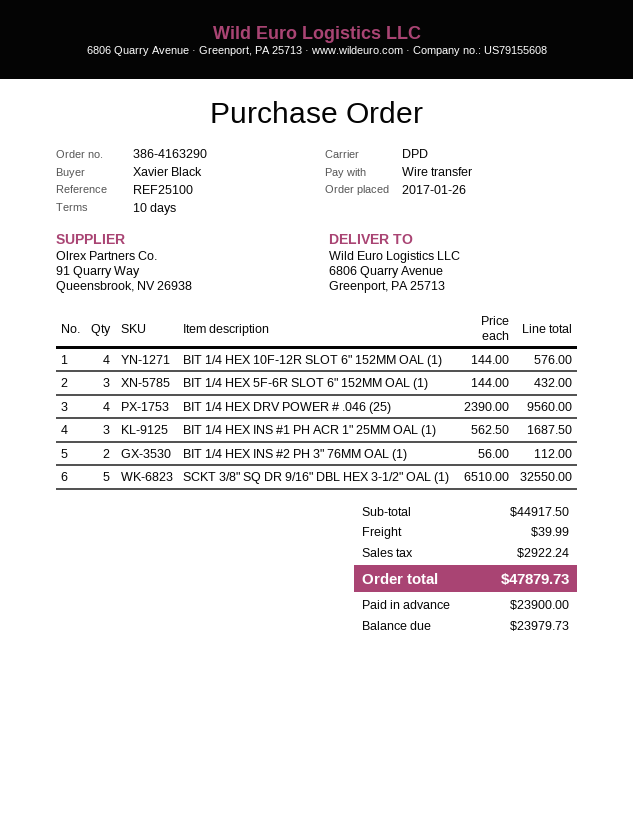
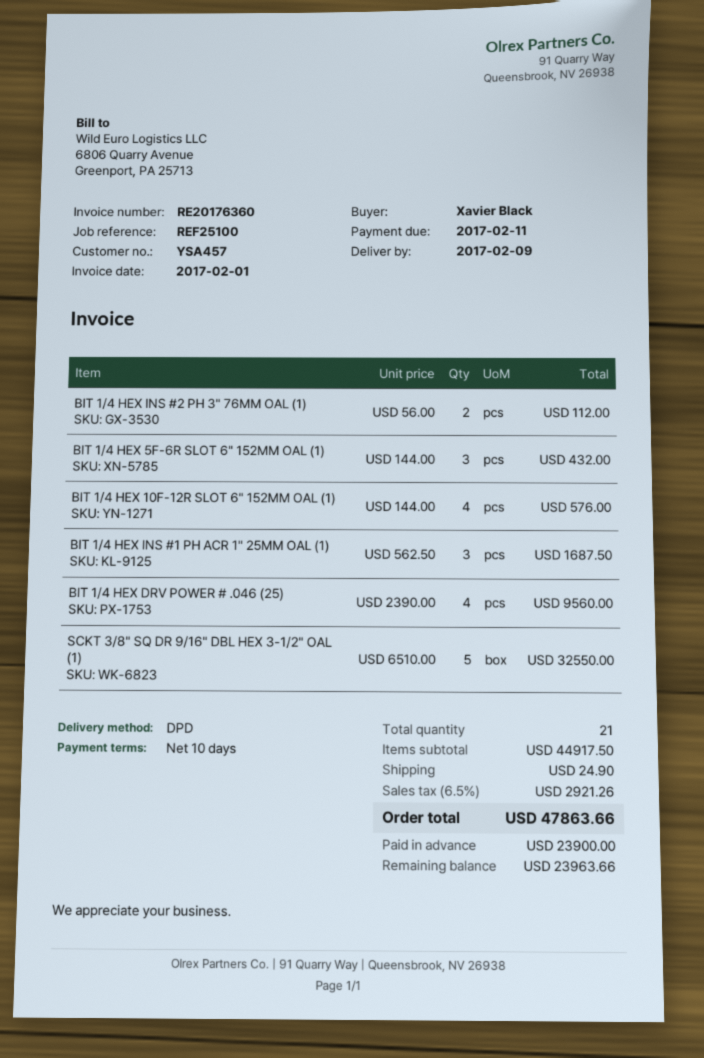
shipping: 39.99 -> 24.90
tax: 2922.24 -> 2921.26
total: 47879.73 -> 47863.66
balance: 23979.73 -> 23963.66

